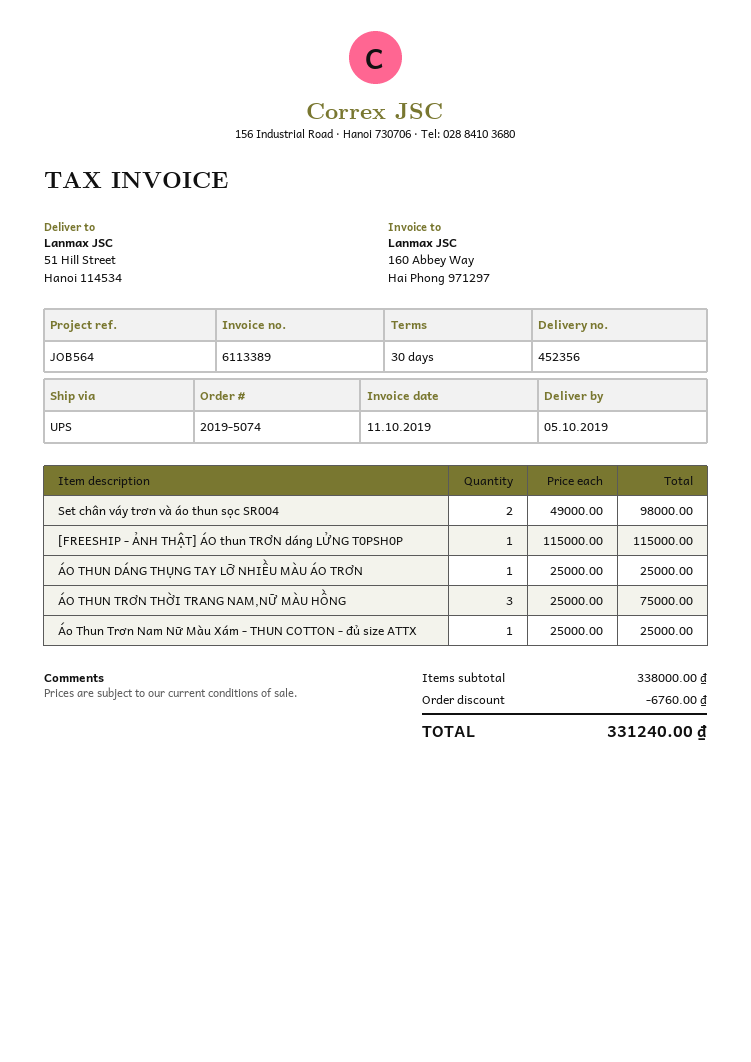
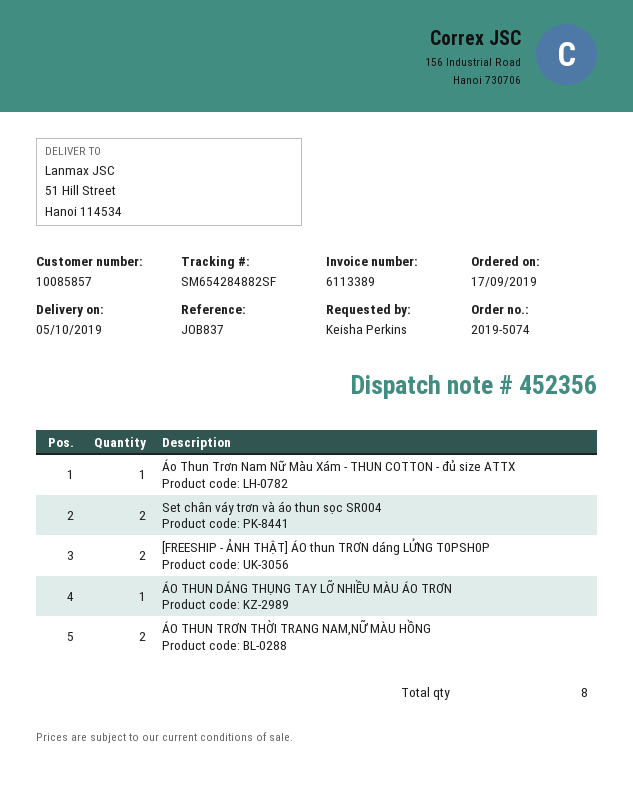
reference: JOB564 -> JOB837
[FREESHIP - ẢNH THẬT] ÁO thun TRƠN dáng LỬNG T0PSH0P: 1 -> 2
ÁO THUN TRƠN THỜI TRANG NAM,NỮ MÀU HỒNG: 3 -> 2

